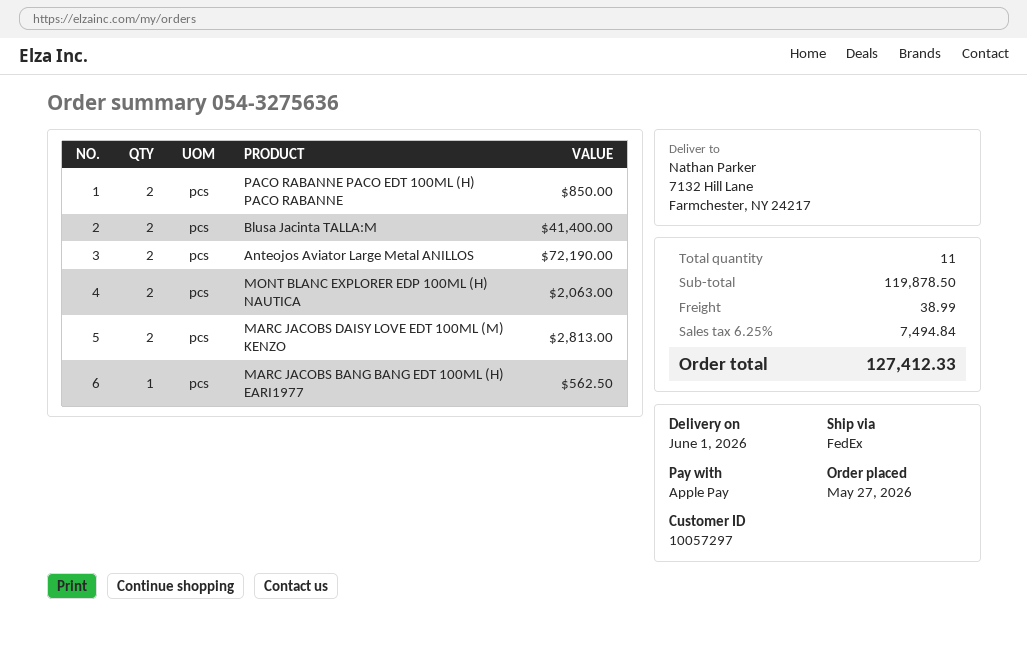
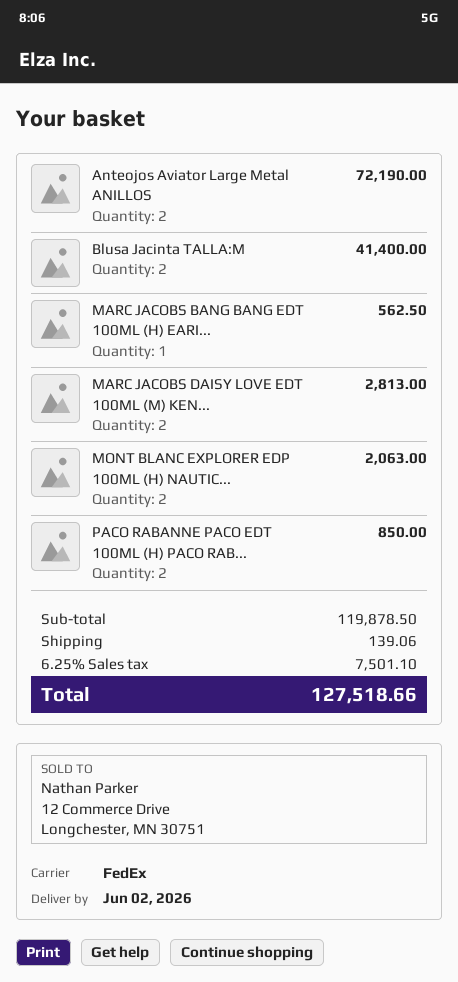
delivery date: 2026-06-01 -> 2026-06-02
shipping: 38.99 -> 139.06
tax: 6.25% = 7494.84 -> 6.25% = 7501.10
total: 127412.33 -> 127518.66

